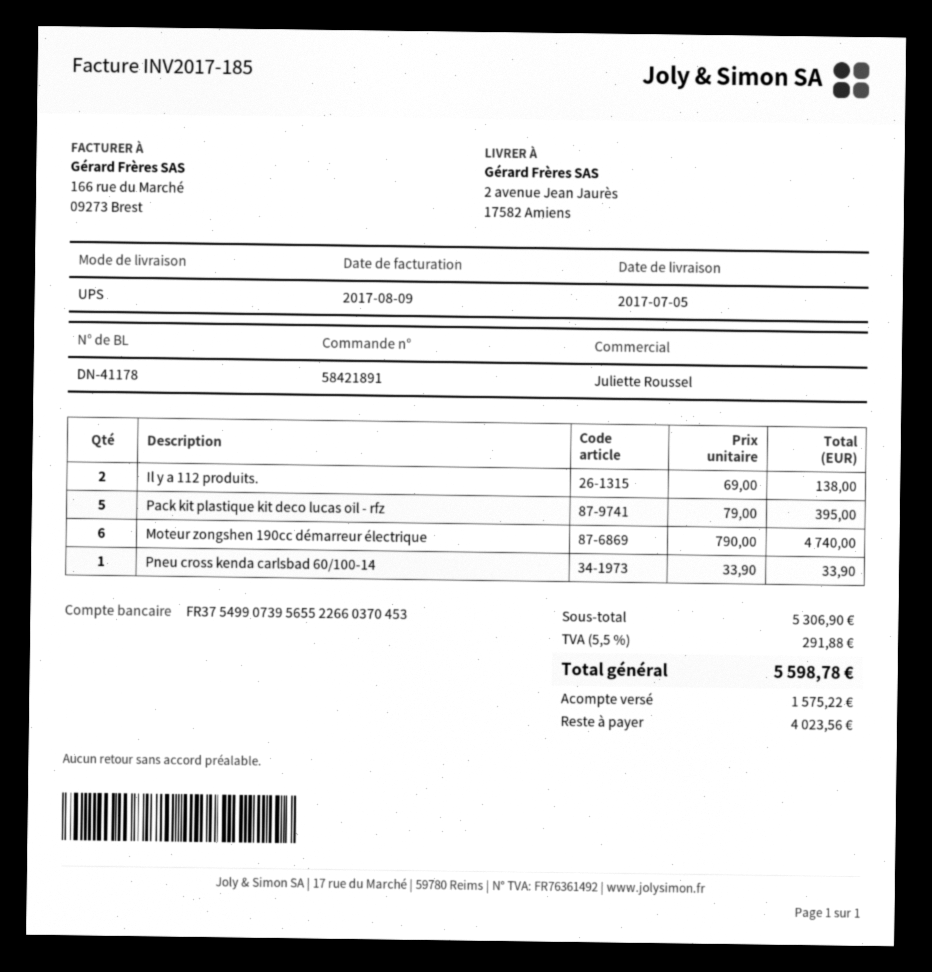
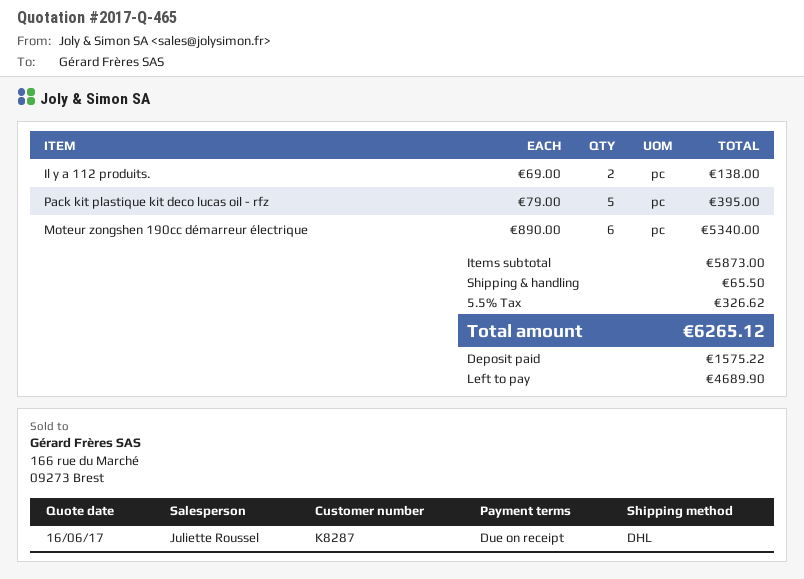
shipping method: UPS -> DHL
Moteur zongshen 190cc démarreur électrique: 6 x 790.00 = 4740.00 -> 6 x 890.00 = 5340.00
Pneu cross kenda carlsbad 60/100-14: 1 x 33.90 = 33.90 -> none
subtotal: 5306.90 -> 5873.00
shipping: none -> 65.50
tax: 5.5% = 291.88 -> 5.5% = 326.62
total: 5598.78 -> 6265.12
balance: 4023.56 -> 4689.90

